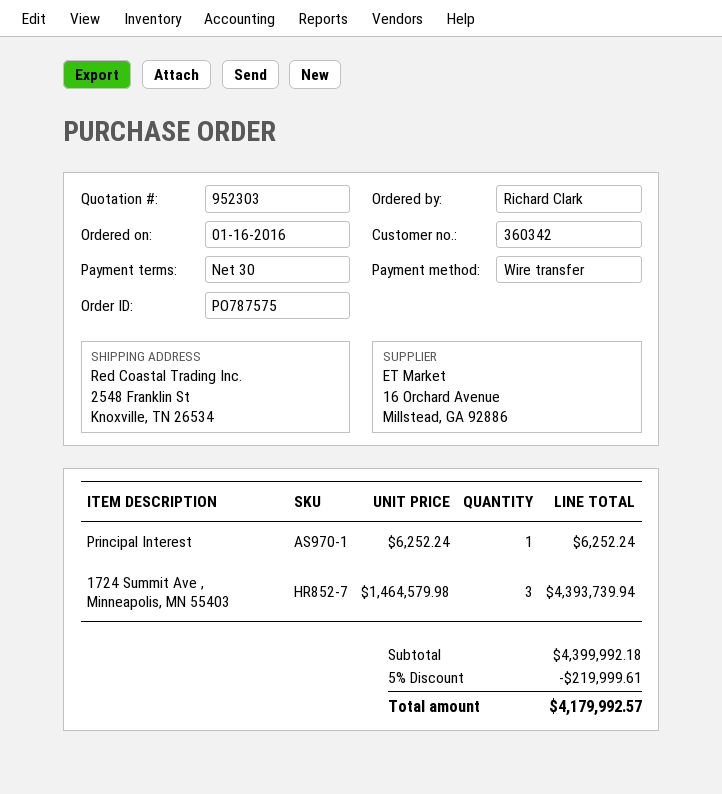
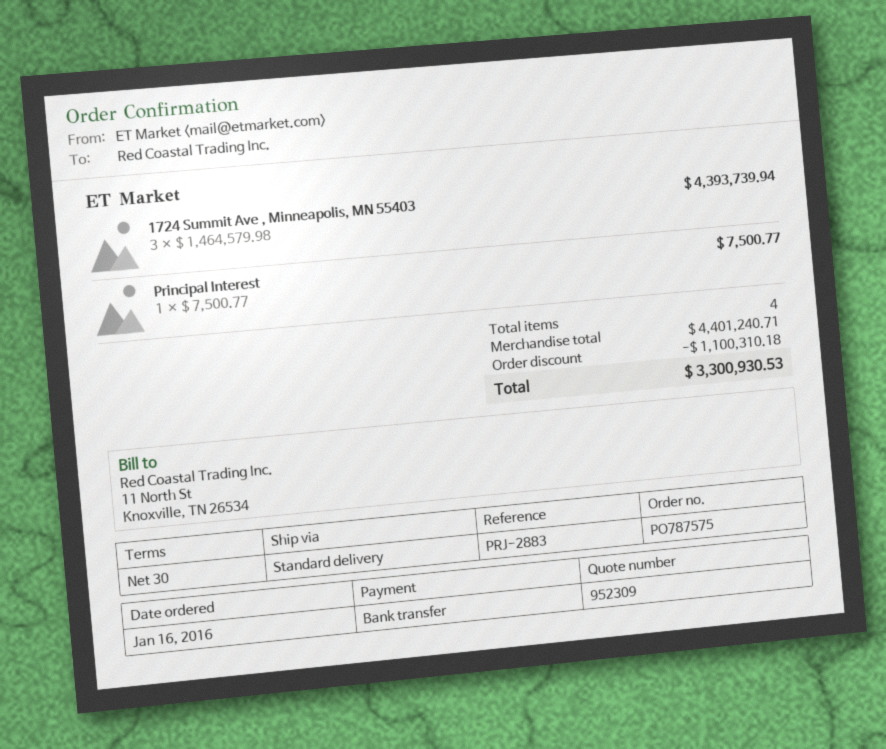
quote number: 952303 -> 952309
Principal Interest: 1 x 6252.24 = 6252.24 -> 1 x 7500.77 = 7500.77
subtotal: 4399992.18 -> 4401240.71
discount: 219999.61 -> 1100310.18
total: 4179992.57 -> 3300930.53

